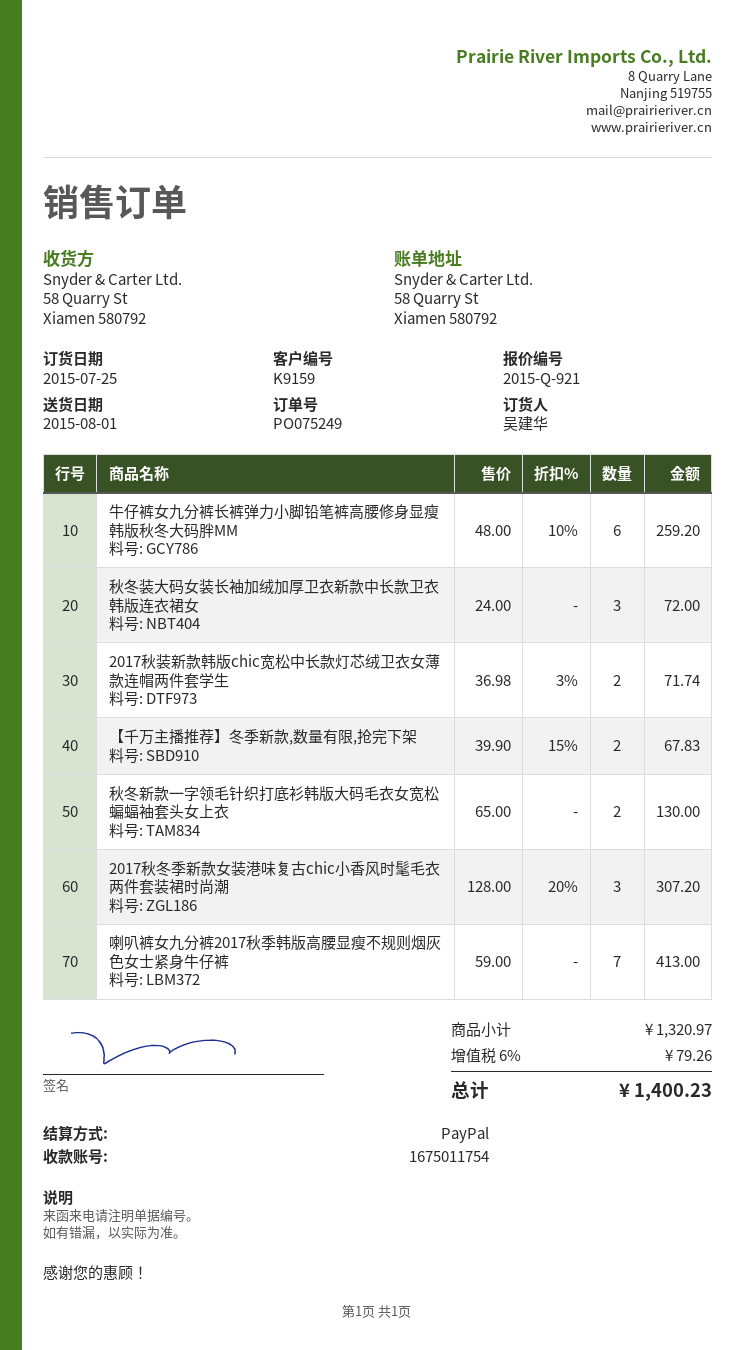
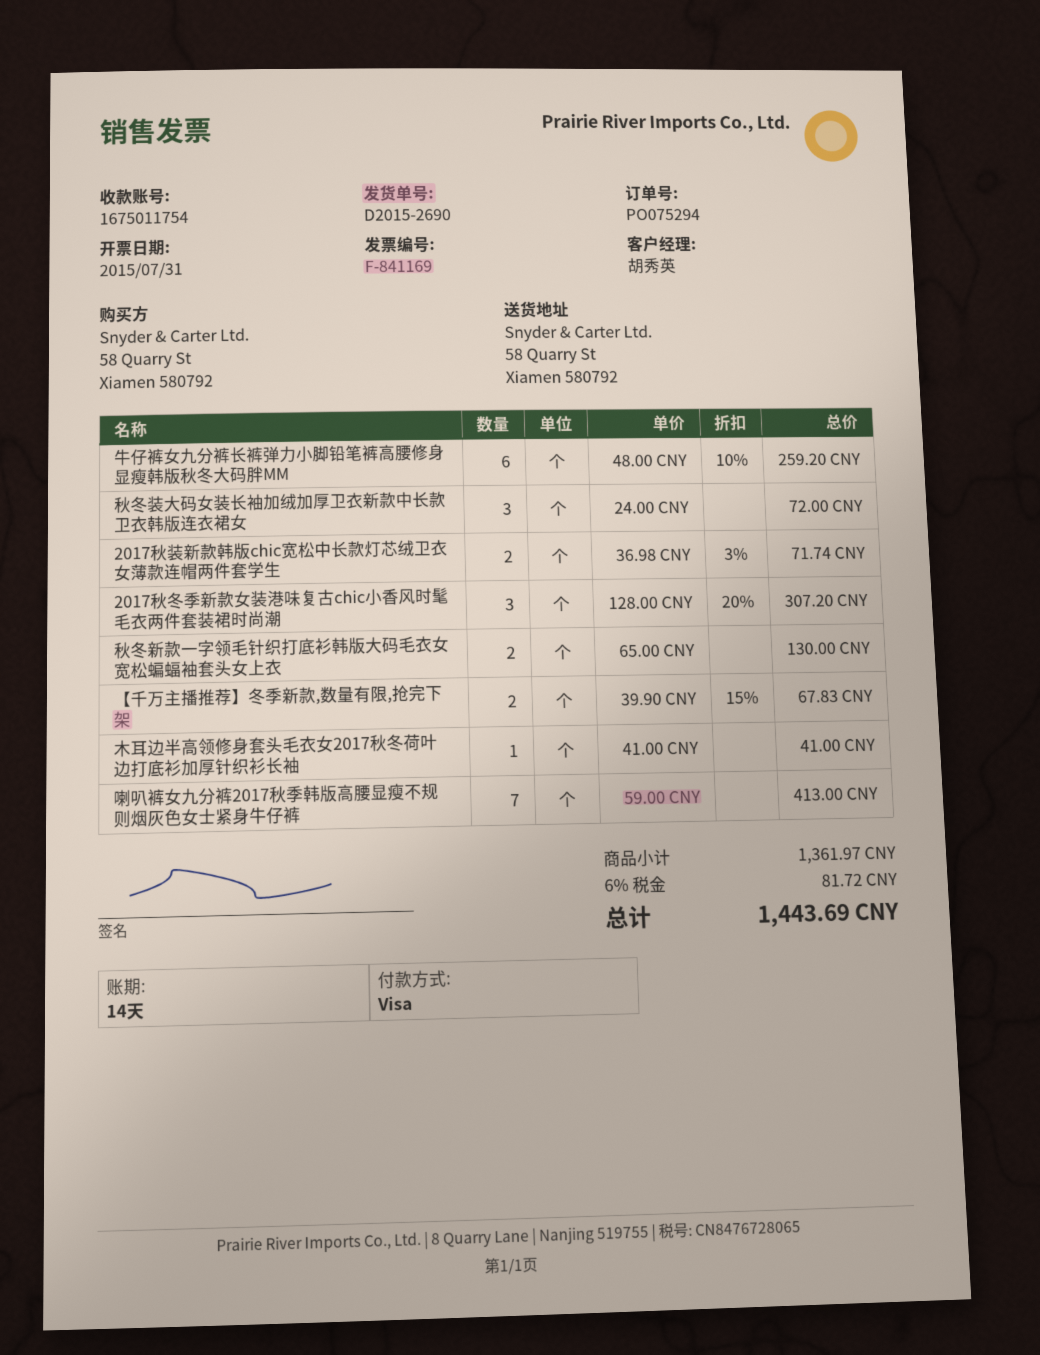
order number: PO075249 -> PO075294
payment method: PayPal -> Visa
木耳边半高领修身套头毛衣女2017秋冬荷叶边打底衫加厚针织衫长袖: none -> 1 x 41.00 = 41.00
subtotal: 1320.97 -> 1361.97
tax: 6% = 79.26 -> 6% = 81.72
total: 1400.23 -> 1443.69

